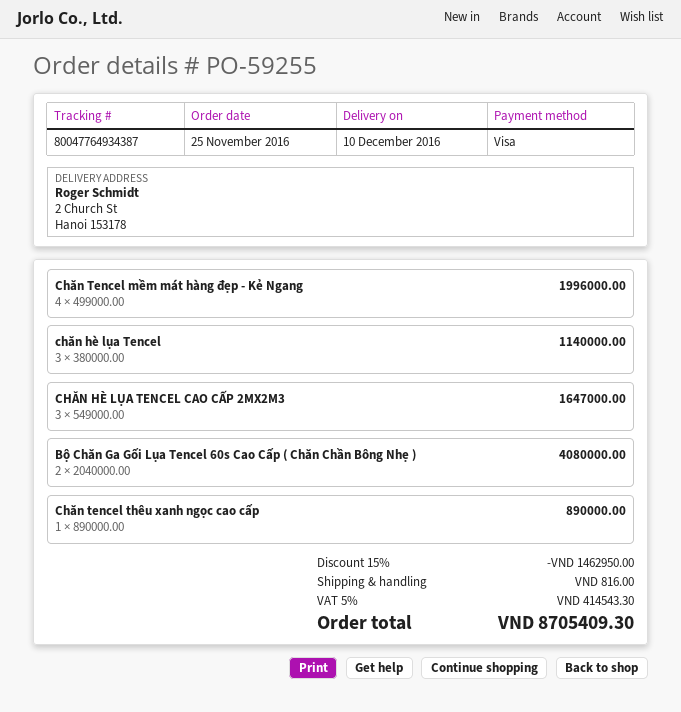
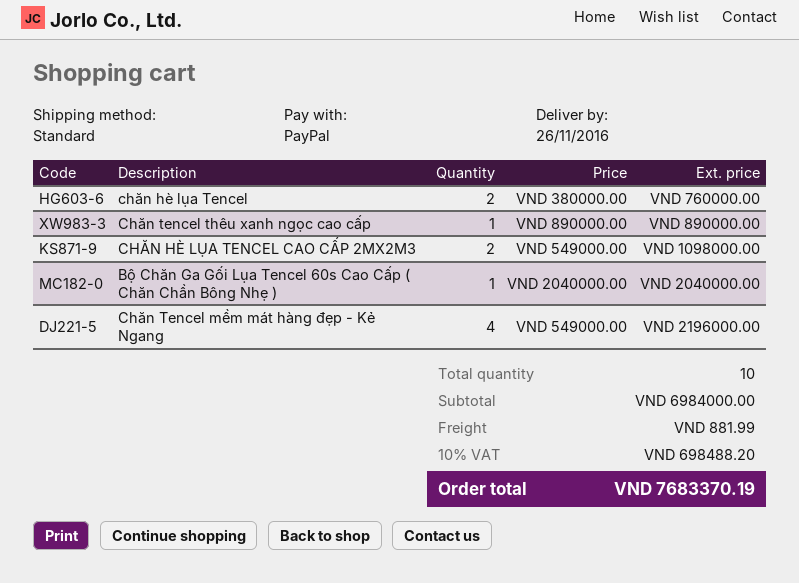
delivery date: 2016-12-10 -> 2016-11-26
payment method: Visa -> PayPal
Chăn Tencel mềm mát hàng đẹp - Kẻ Ngang: 4 x 499000.00 = 1996000.00 -> 4 x 549000.00 = 2196000.00
chăn hè lụa Tencel: 3 x 380000.00 = 1140000.00 -> 2 x 380000.00 = 760000.00
CHĂN HÈ LỤA TENCEL CAO CẤP 2MX2M3: 3 x 549000.00 = 1647000.00 -> 2 x 549000.00 = 1098000.00
Bộ Chăn Ga Gối Lụa Tencel 60s Cao Cấp ( Chăn Chần Bông Nhẹ ): 2 x 2040000.00 = 4080000.00 -> 1 x 2040000.00 = 2040000.00
discount: 15% = 1462950.00 -> none
shipping: 816.00 -> 881.99
tax: 5% = 414543.30 -> 10% = 698488.20
total: 8705409.30 -> 7683370.19

